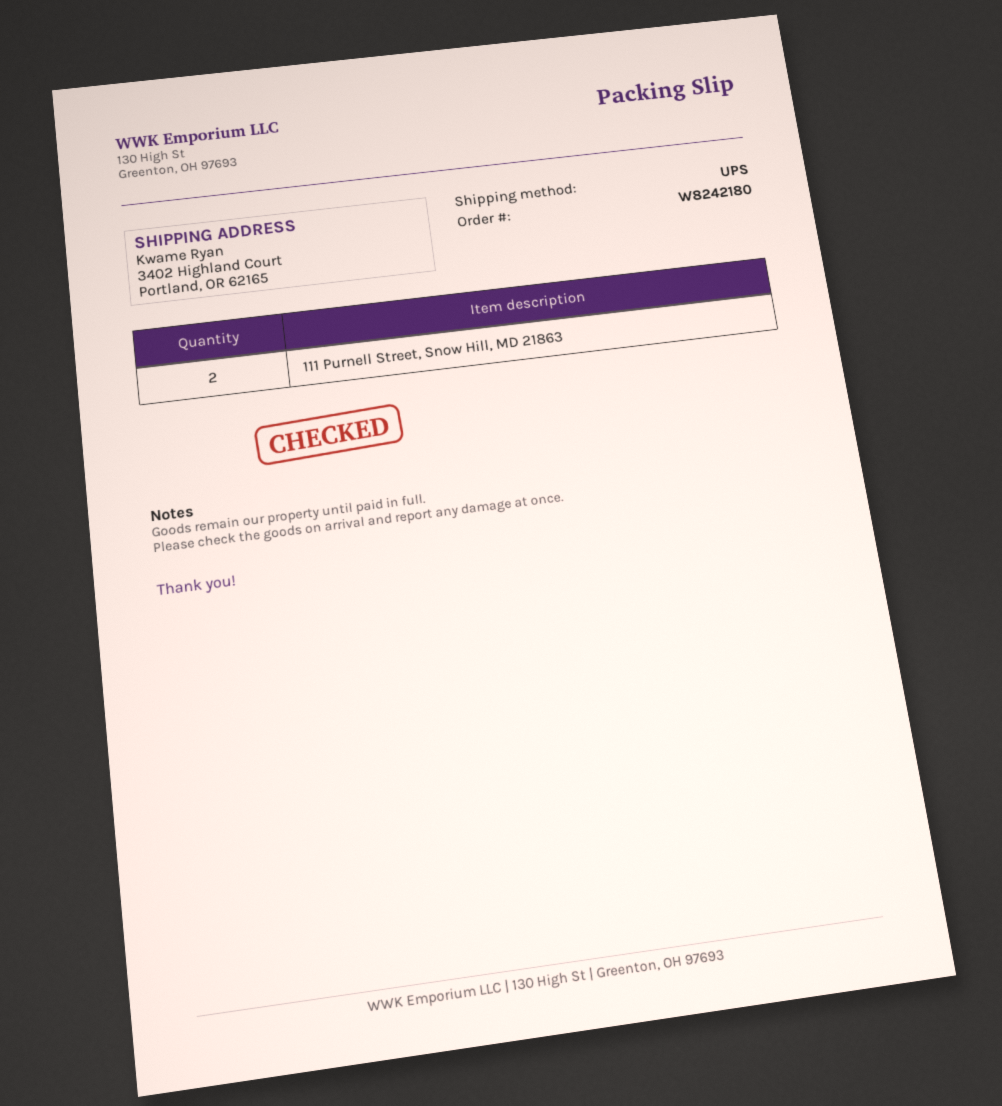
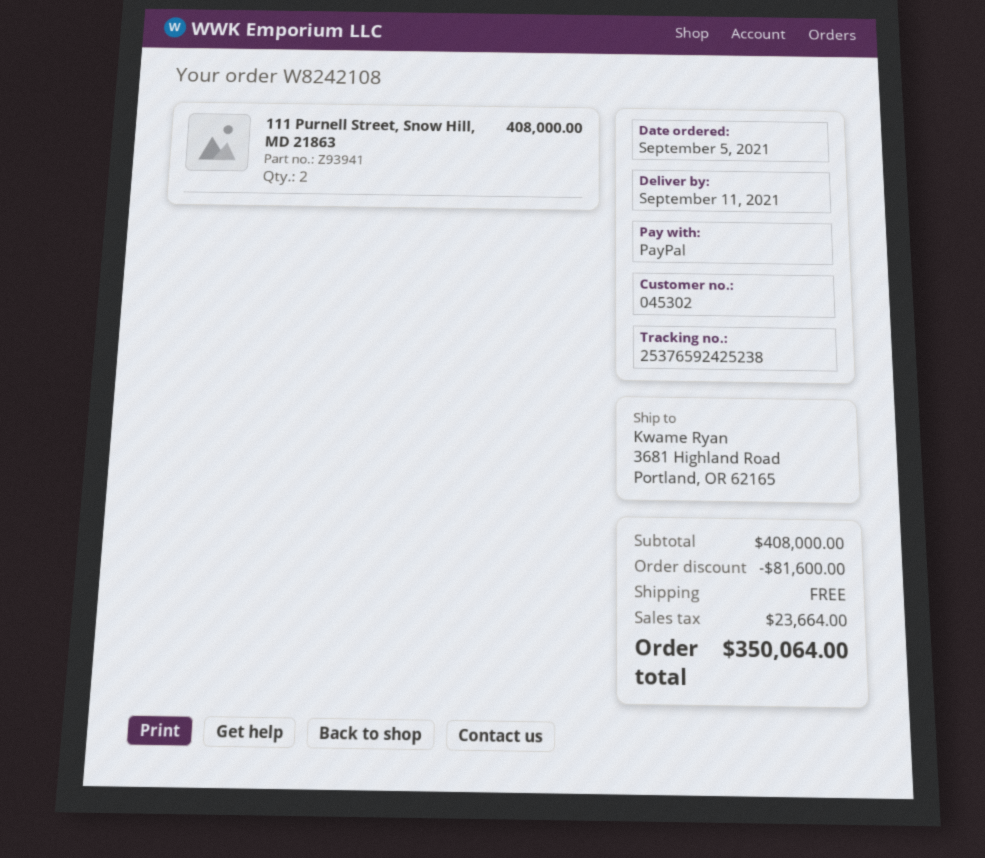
order number: W8242180 -> W8242108
ship to: 3402 Highland Court, Portland, OR 62165 -> 3681 Highland Road, Portland, OR 62165

